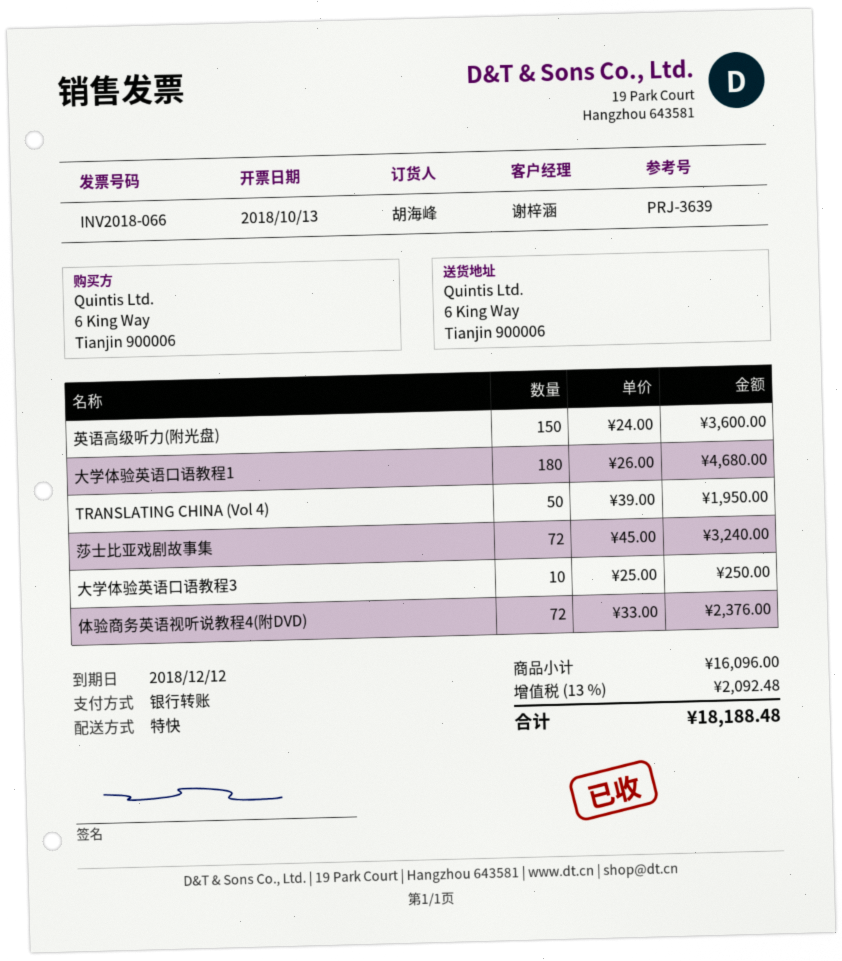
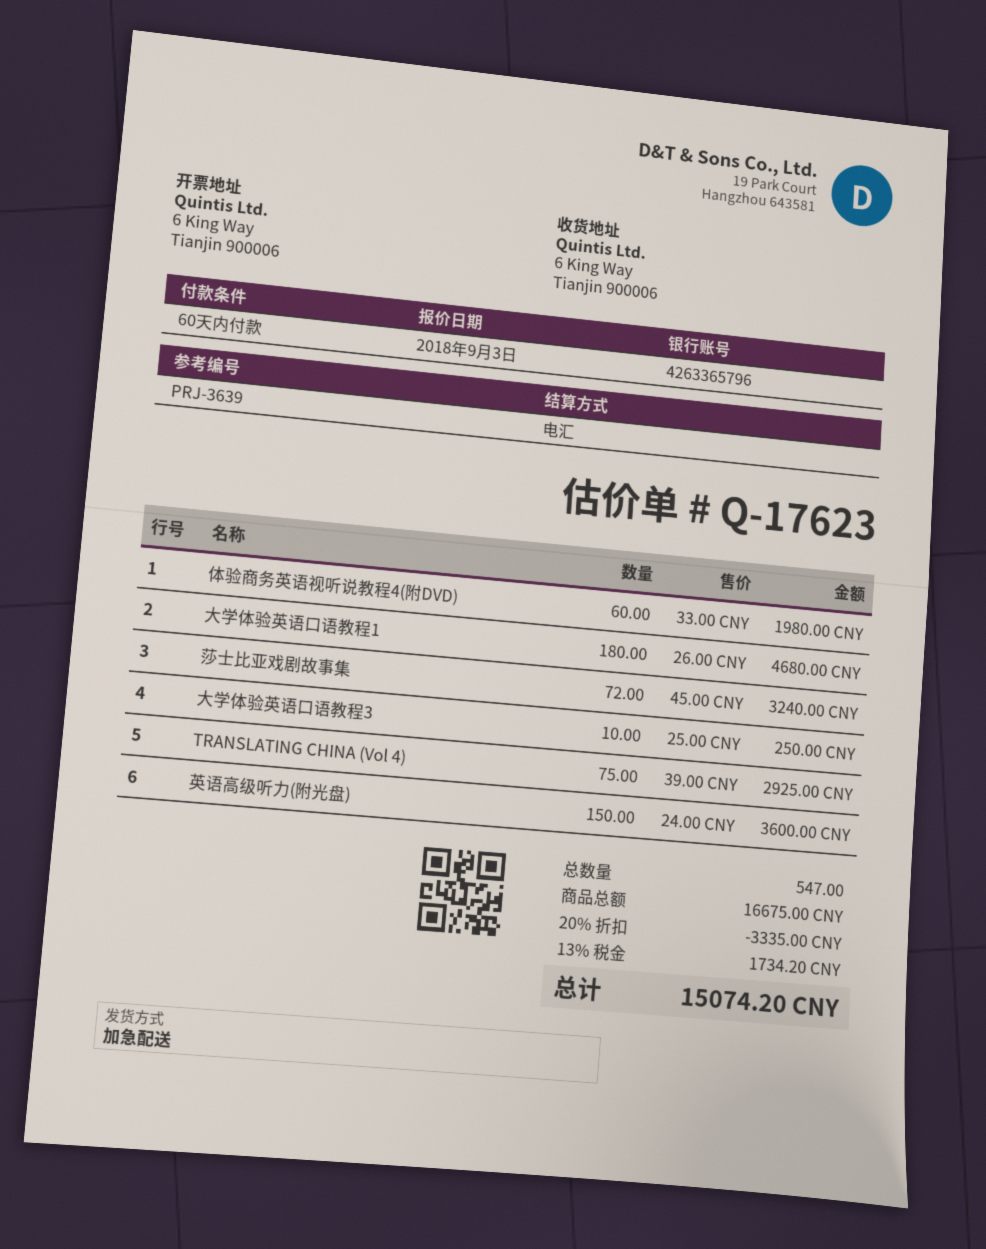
TRANSLATING CHINA (Vol 4): 50 x 39.00 = 1950.00 -> 75 x 39.00 = 2925.00
体验商务英语视听说教程4(附DVD): 72 x 33.00 = 2376.00 -> 60 x 33.00 = 1980.00
subtotal: 16096.00 -> 16675.00
discount: none -> 20% = 3335.00
tax: 13% = 2092.48 -> 13% = 1734.20
total: 18188.48 -> 15074.20

